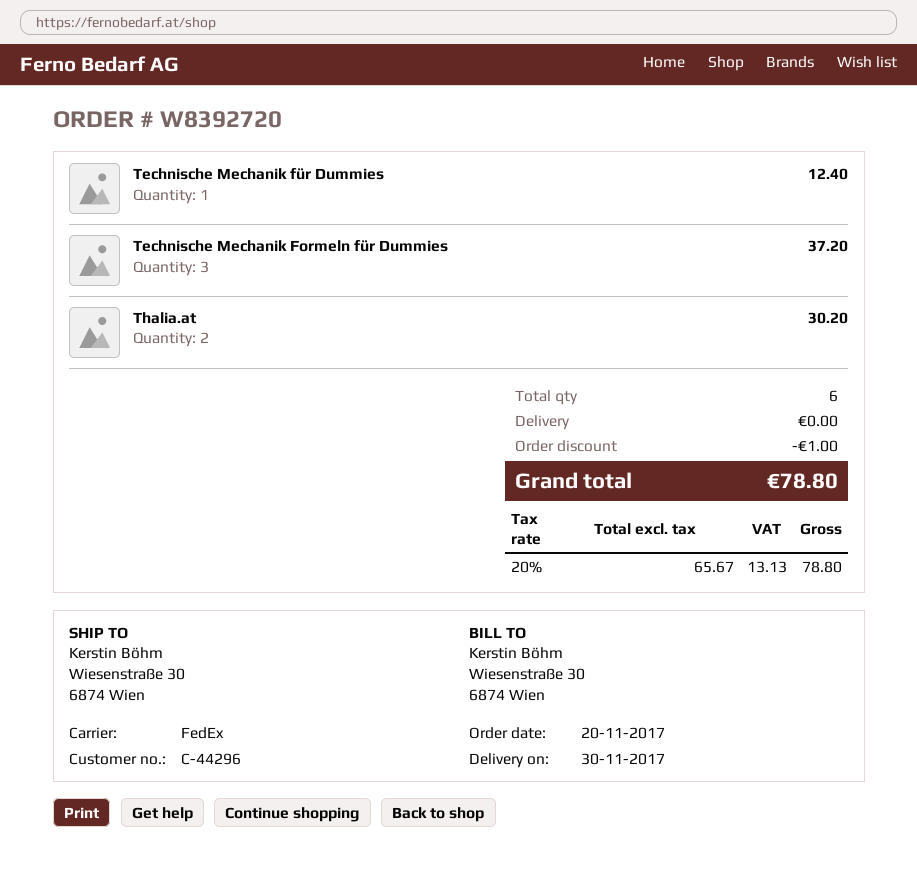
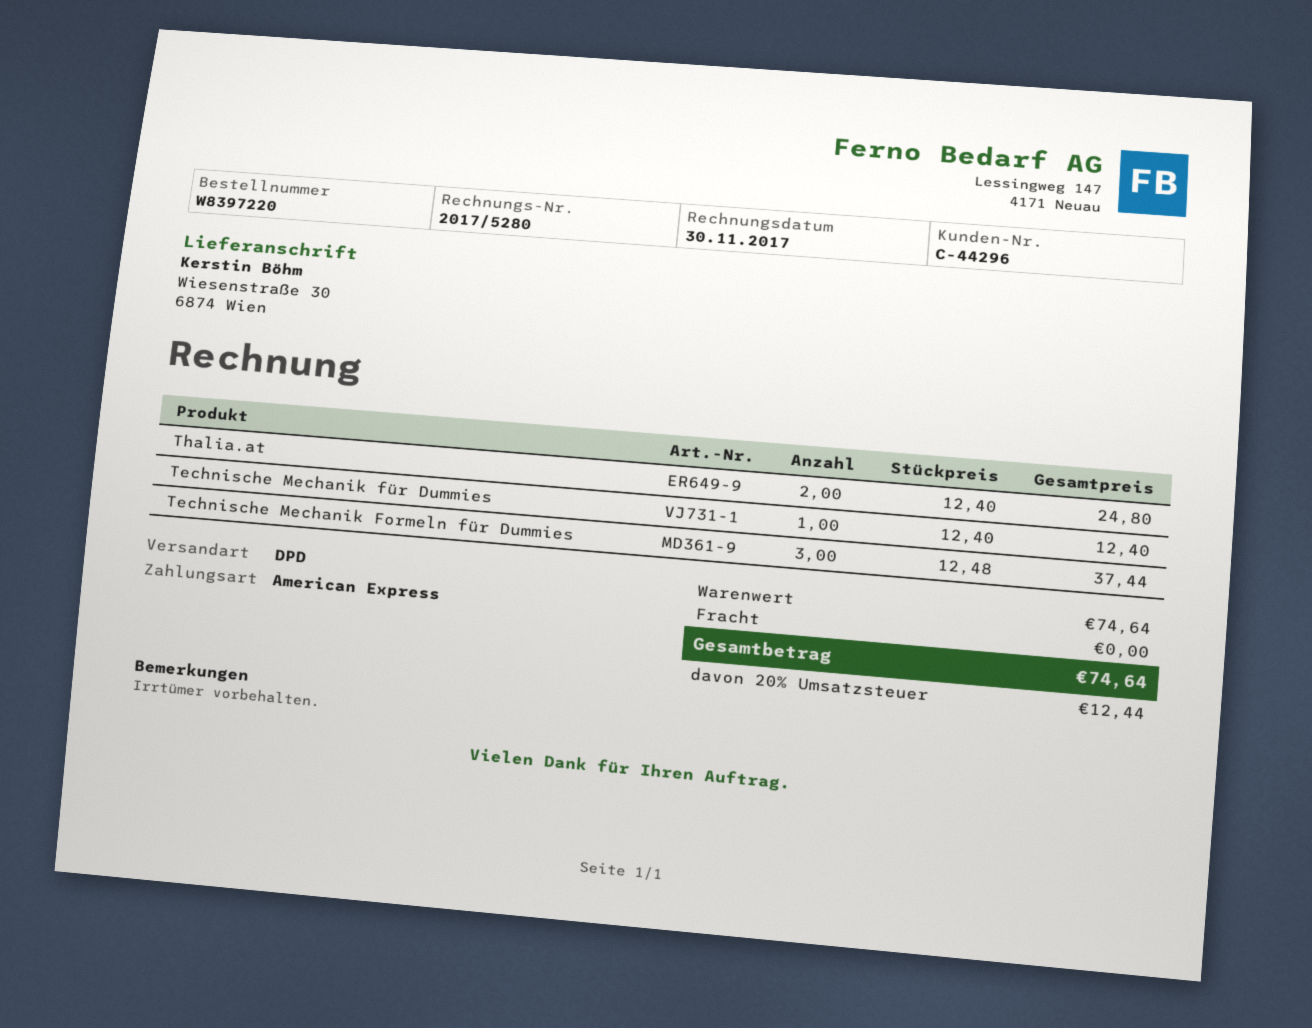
order number: W8392720 -> W8397220
shipping method: FedEx -> DPD
Technische Mechanik Formeln für Dummies: 3 for 37.20 -> 3 for 37.44
Thalia.at: 2 for 30.20 -> 2 for 24.80
discount: 1.00 -> none
tax: 20% = 13.13 -> 20% = 12.44
total: 78.80 -> 74.64

